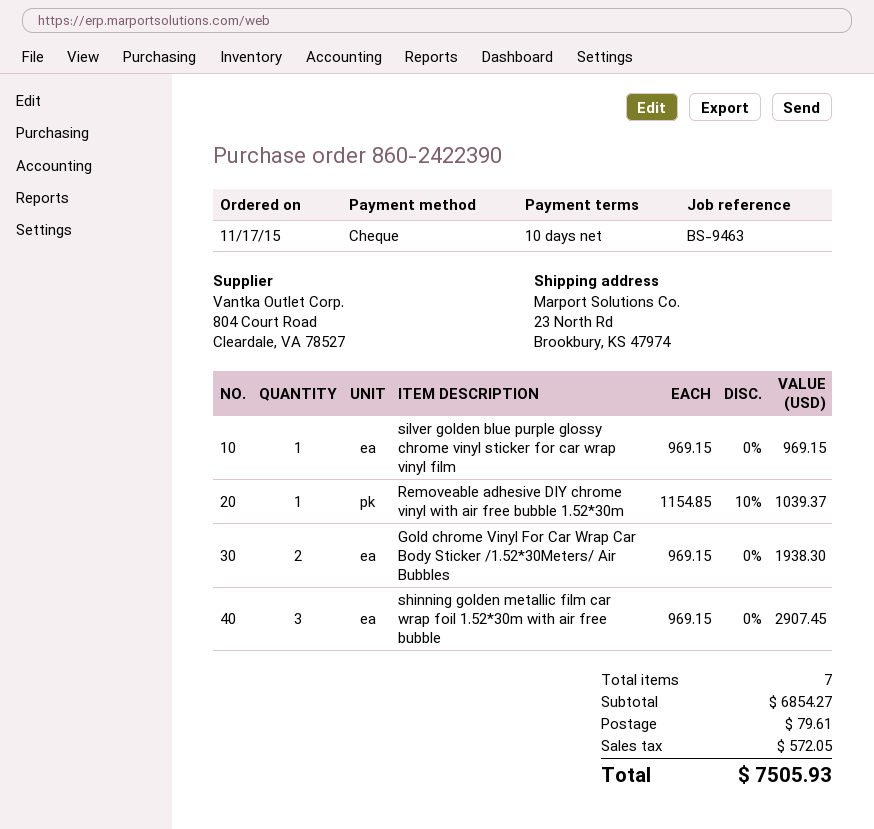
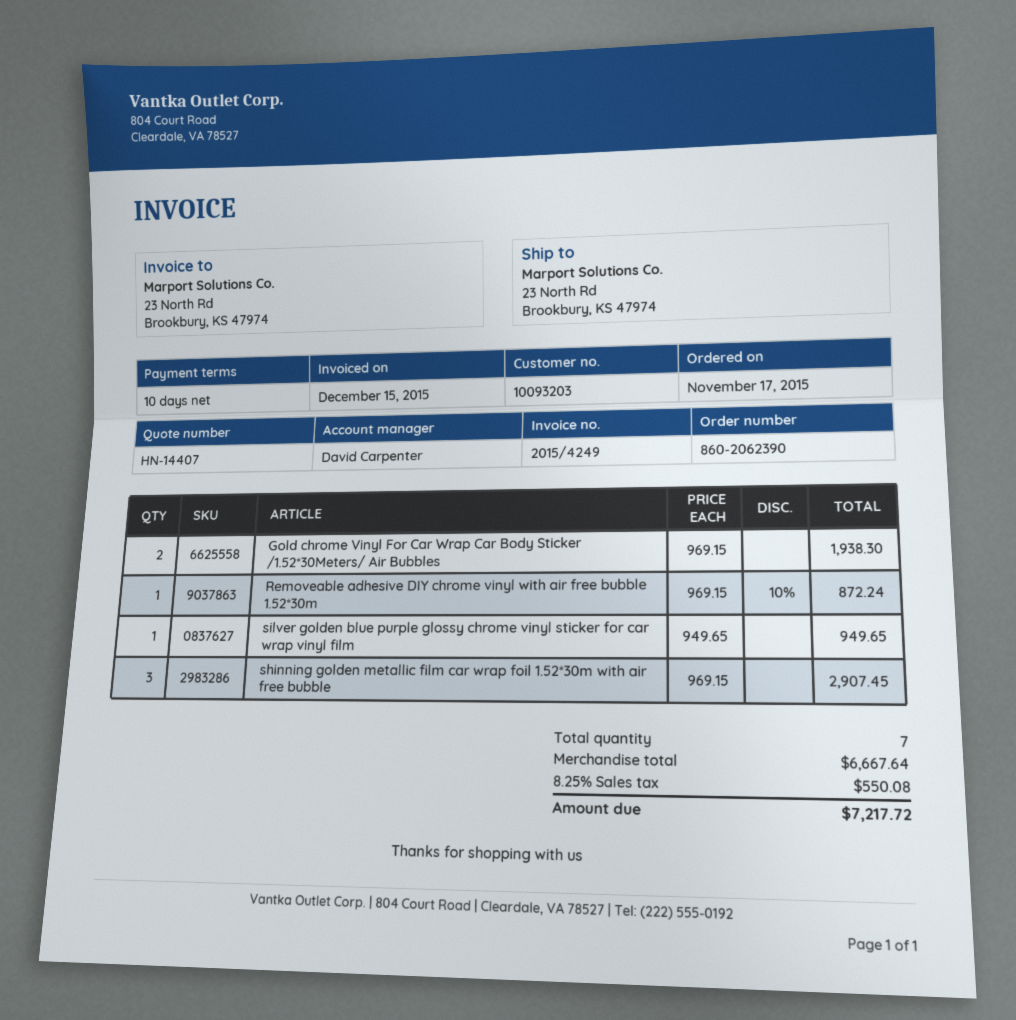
order number: 860-2422390 -> 860-2062390
silver golden blue purple glossy chrome vinyl sticker for car wrap vinyl film: 1 x 969.15 = 969.15 -> 1 x 949.65 = 949.65
Removeable adhesive DIY chrome vinyl with air free bubble 1.52*30m: 1 x 1154.85 - 10% = 1039.37 -> 1 x 969.15 - 10% = 872.24
subtotal: 6854.27 -> 6667.64
shipping: 79.61 -> none
tax: 572.05 -> 550.08
total: 7505.93 -> 7217.72

